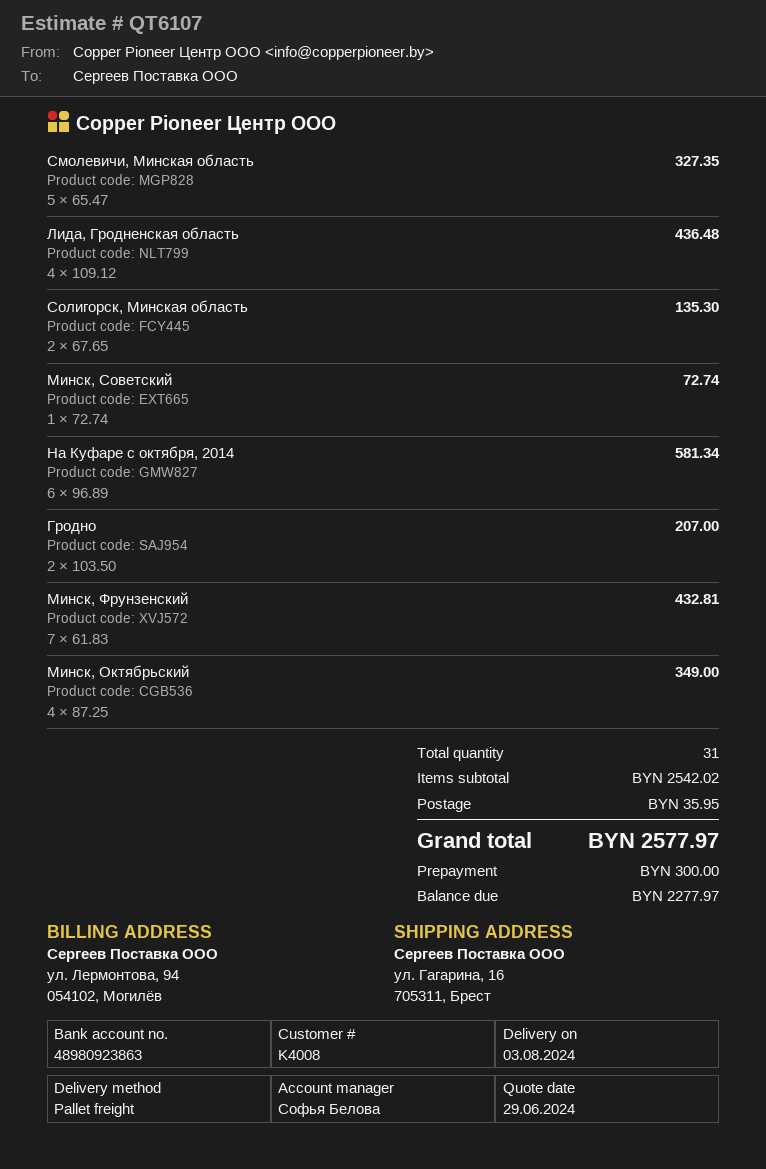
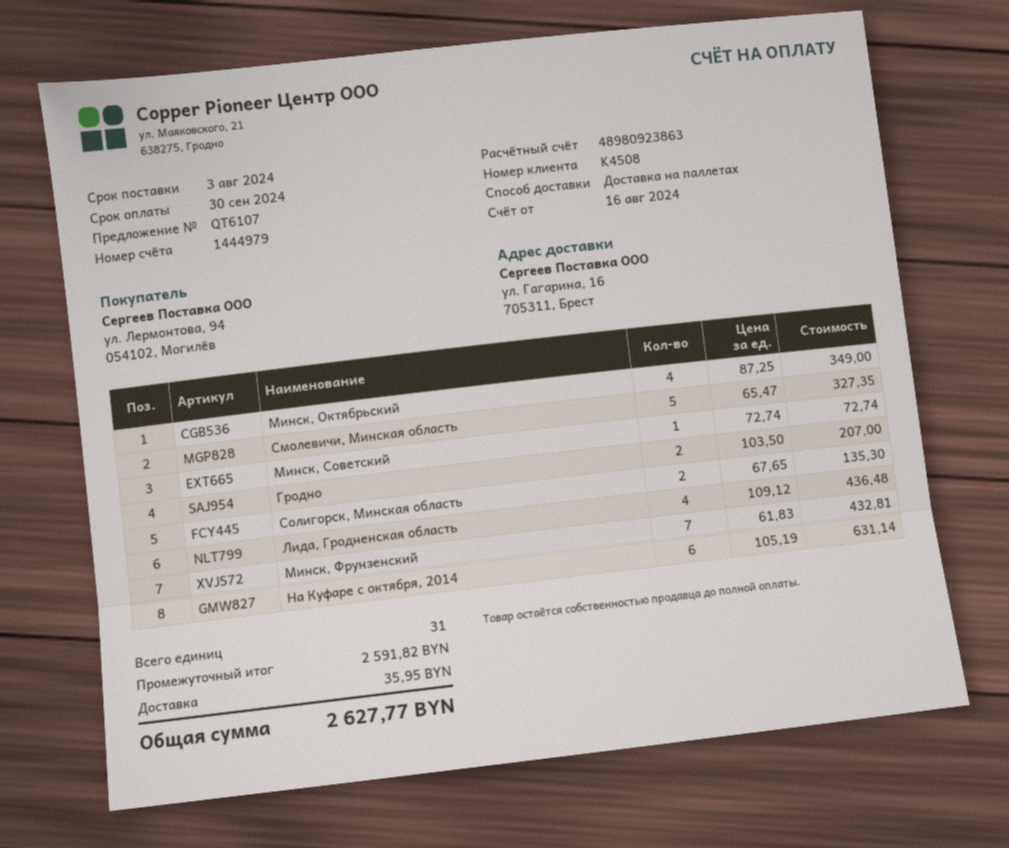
customer number: K4008 -> K4508
На Куфаре с октября, 2014: 6 x 96.89 = 581.34 -> 6 x 105.19 = 631.14
subtotal: 2542.02 -> 2591.82
total: 2577.97 -> 2627.77

